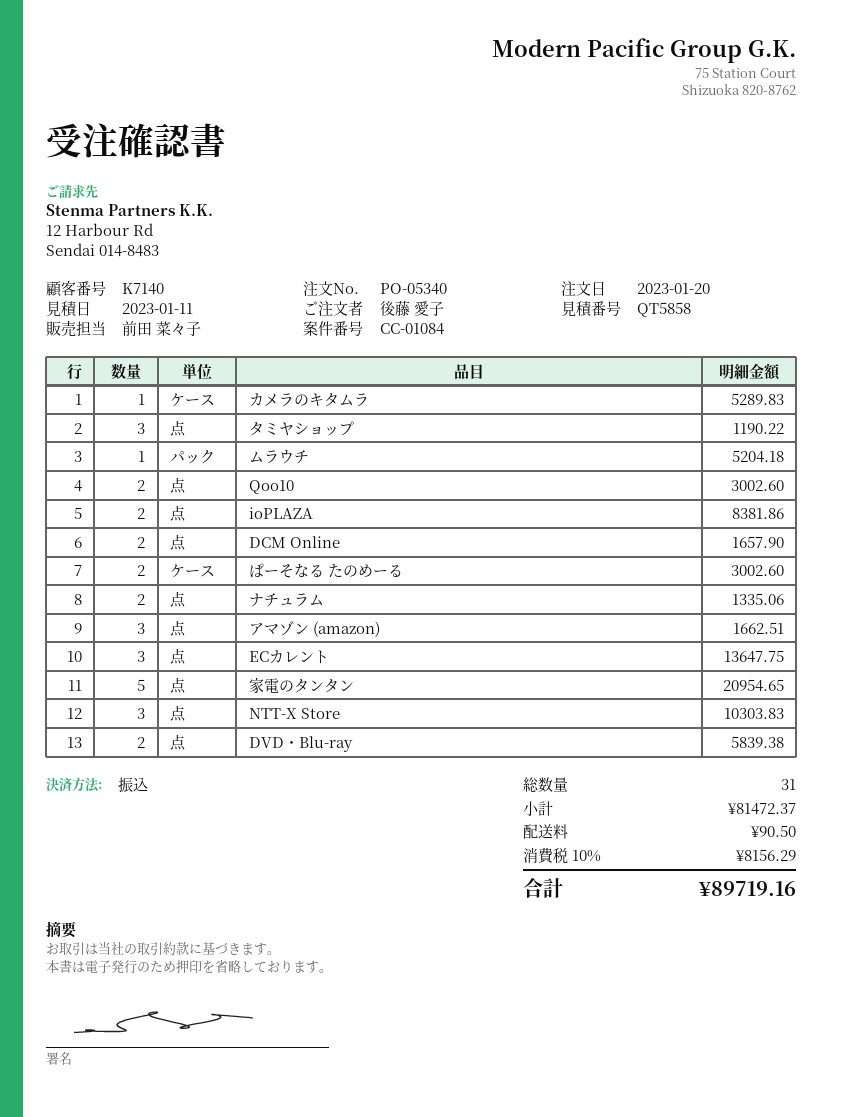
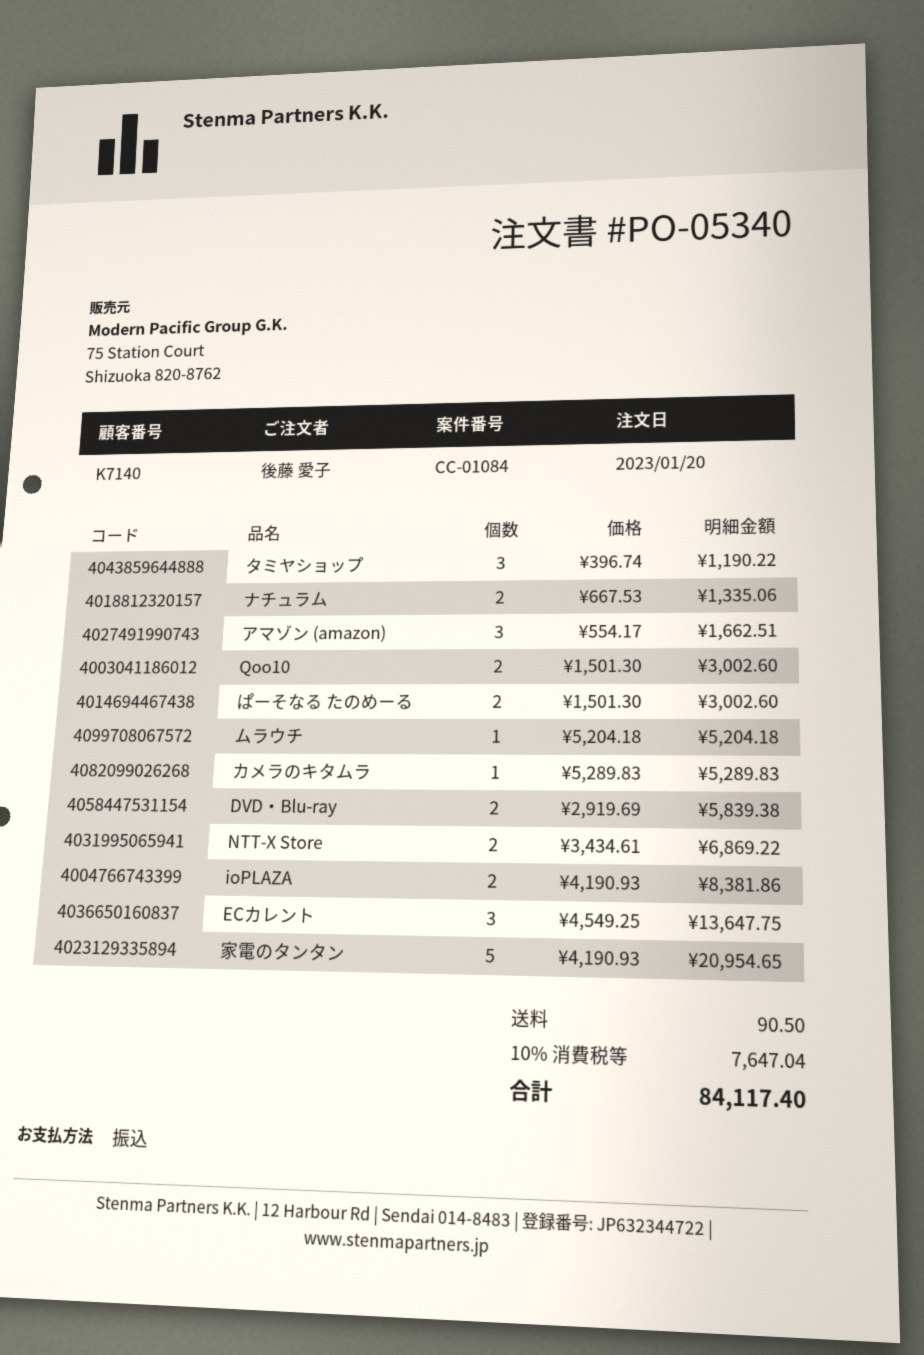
DCM Online: 2 for 1657.90 -> none
NTT-X Store: 3 for 10303.83 -> 2 for 6869.22
tax: 10% = 8156.29 -> 10% = 7647.04
total: 89719.16 -> 84117.40

